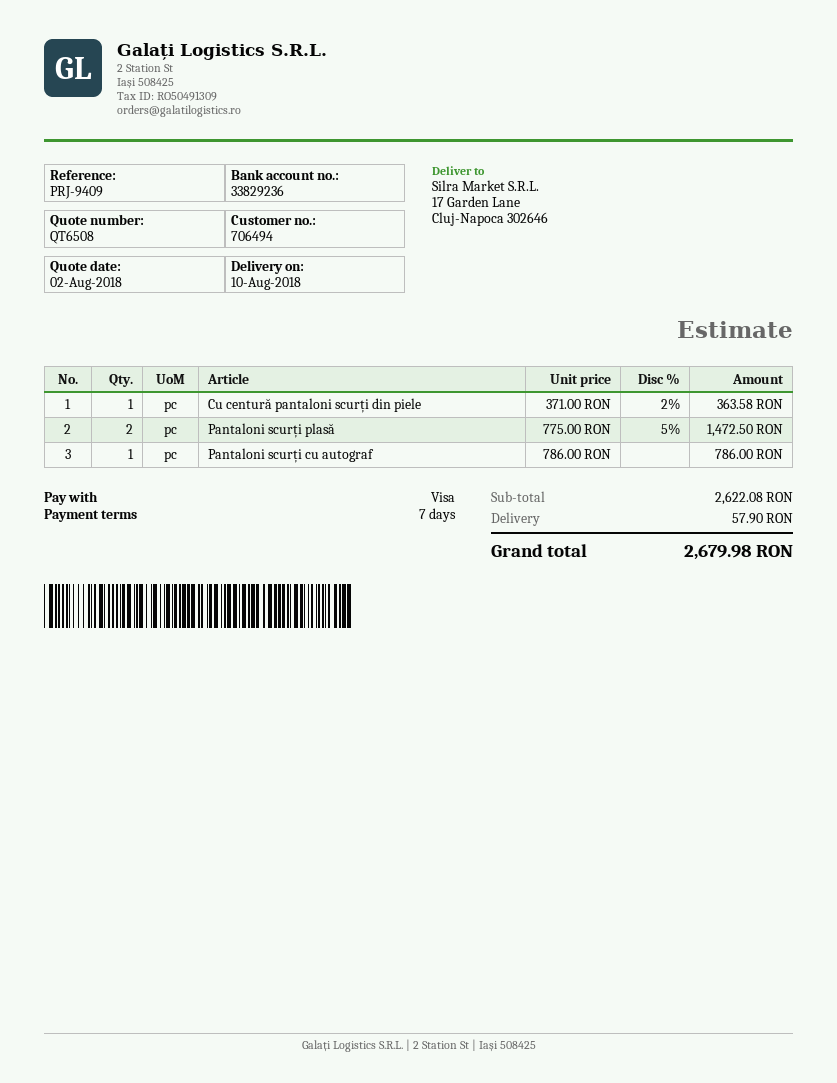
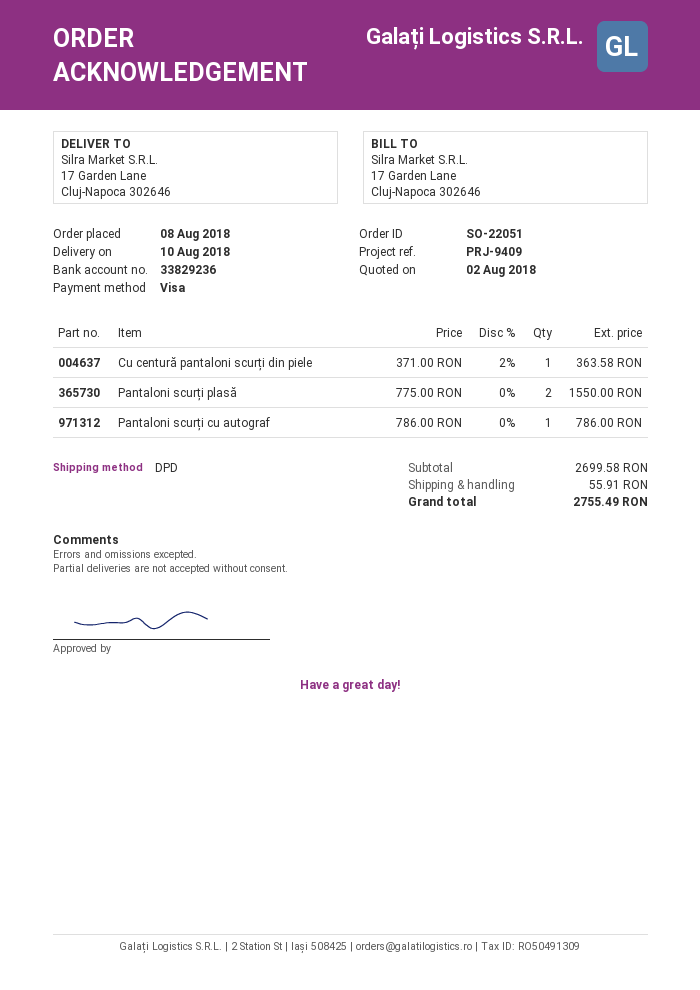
Pantaloni scurți plasă: 2 x 775.00 - 5% = 1472.50 -> 2 x 775.00 = 1550.00
subtotal: 2622.08 -> 2699.58
shipping: 57.90 -> 55.91
total: 2679.98 -> 2755.49

